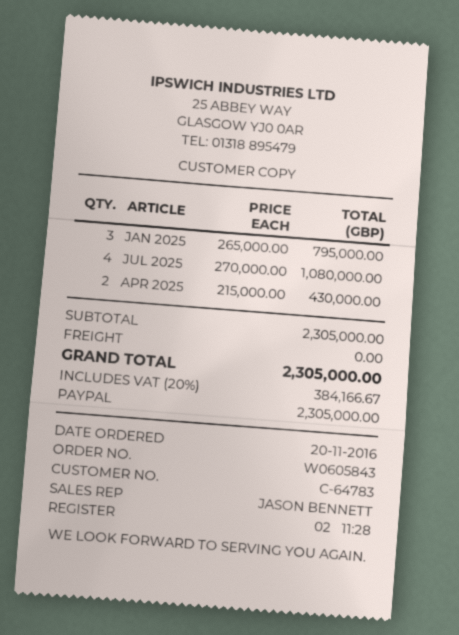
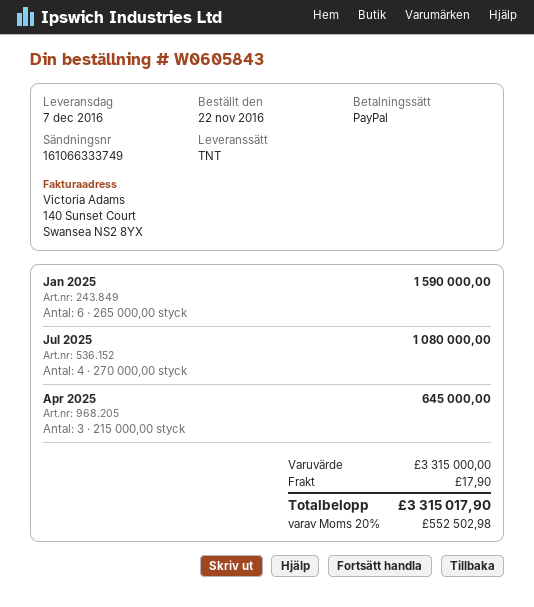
order date: 2016-11-20 -> 2016-11-22
JAN 2025: 3 x 265000.00 = 795000.00 -> 6 x 265000.00 = 1590000.00
APR 2025: 2 x 215000.00 = 430000.00 -> 3 x 215000.00 = 645000.00
subtotal: 2305000.00 -> 3315000.00
shipping: 0.00 -> 17.90
tax: 20% = 384166.67 -> 20% = 552502.98
total: 2305000.00 -> 3315017.90

